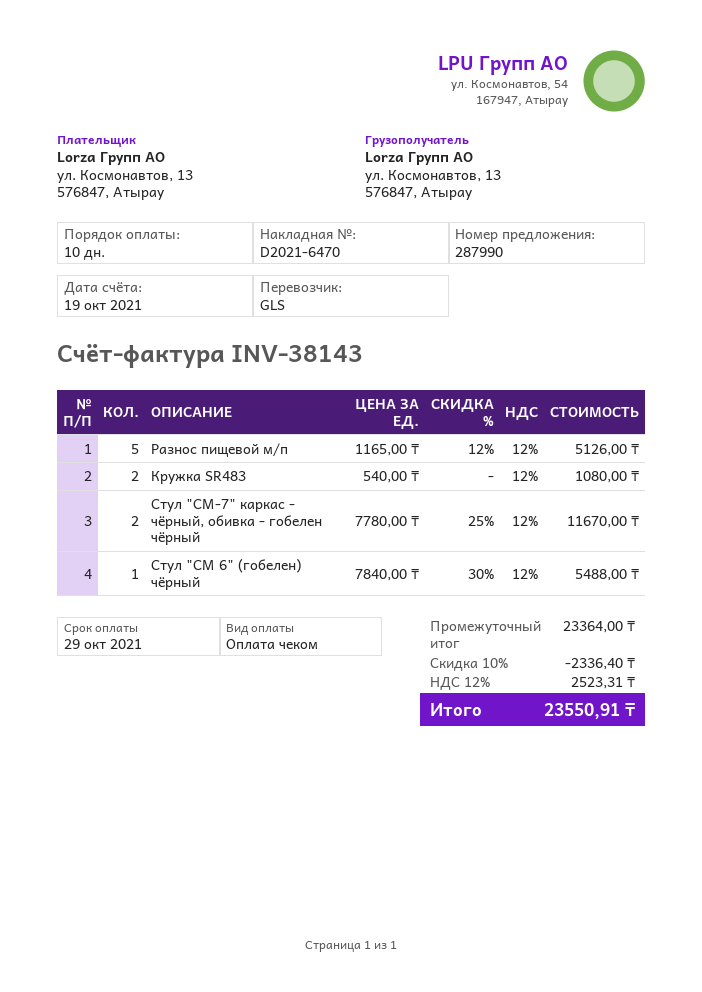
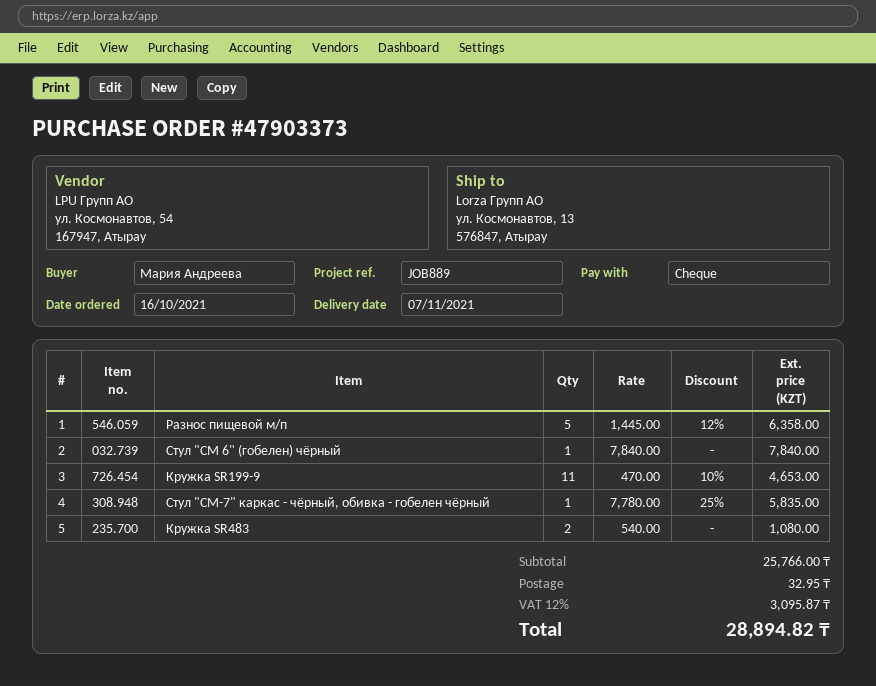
Разнос пищевой м/п: 5 x 1165.00 - 12% = 5126.00 -> 5 x 1445.00 - 12% = 6358.00
Стул "СМ-7" каркас - чёрный, обивка - гобелен чёрный: 2 x 7780.00 - 25% = 11670.00 -> 1 x 7780.00 - 25% = 5835.00
Стул "СМ 6" (гобелен) чёрный: 1 x 7840.00 - 30% = 5488.00 -> 1 x 7840.00 = 7840.00
Кружка SR199-9: none -> 11 x 470.00 - 10% = 4653.00
subtotal: 23364.00 -> 25766.00
discount: 10% = 2336.40 -> none
shipping: none -> 32.95
tax: 12% = 2523.31 -> 12% = 3095.87
total: 23550.91 -> 28894.82

